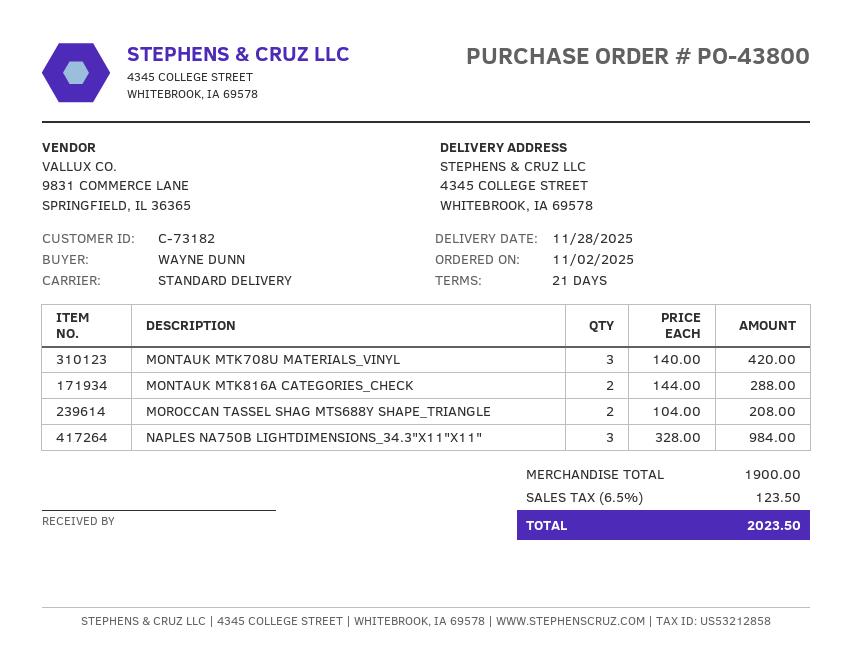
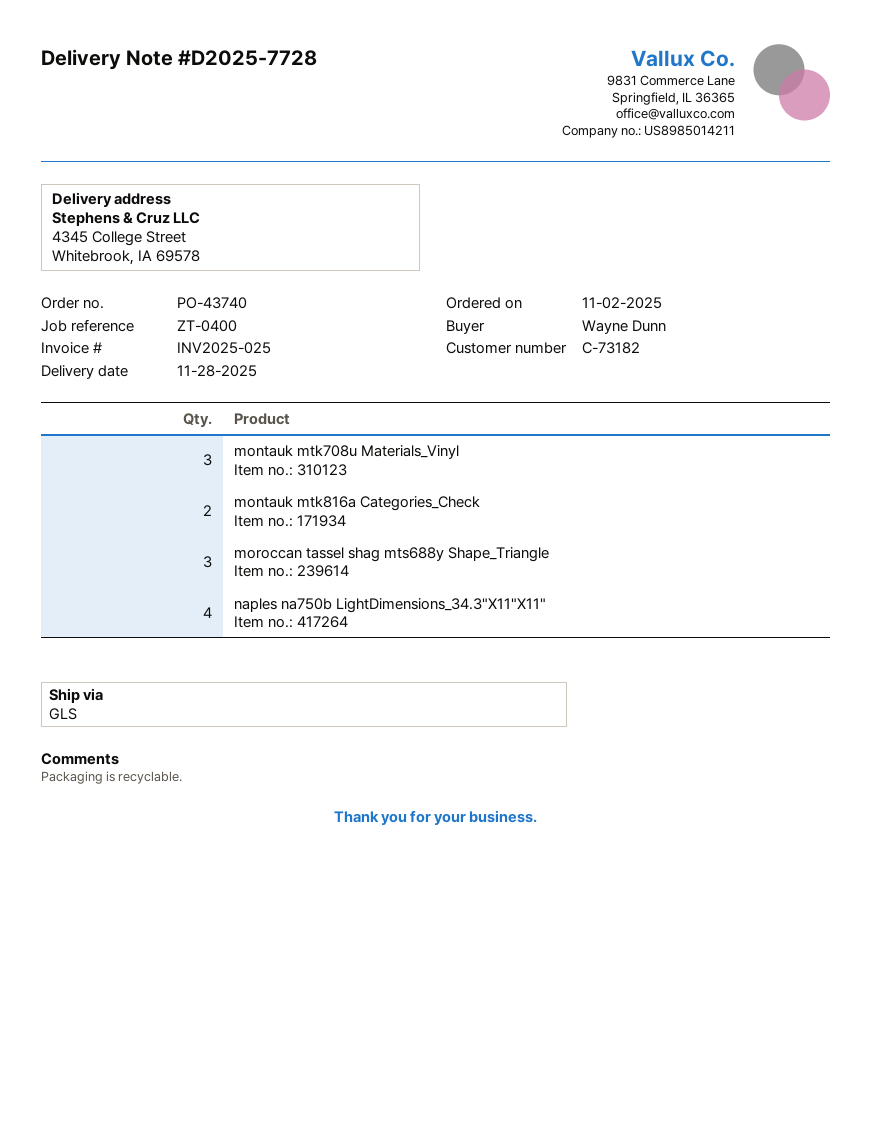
order number: PO-43800 -> PO-43740
shipping method: standard -> GLS
MOROCCAN TASSEL SHAG MTS688Y SHAPE_TRIANGLE: 2 -> 3
NAPLES NA750B LIGHTDIMENSIONS_34.3"X11"X11": 3 -> 4

